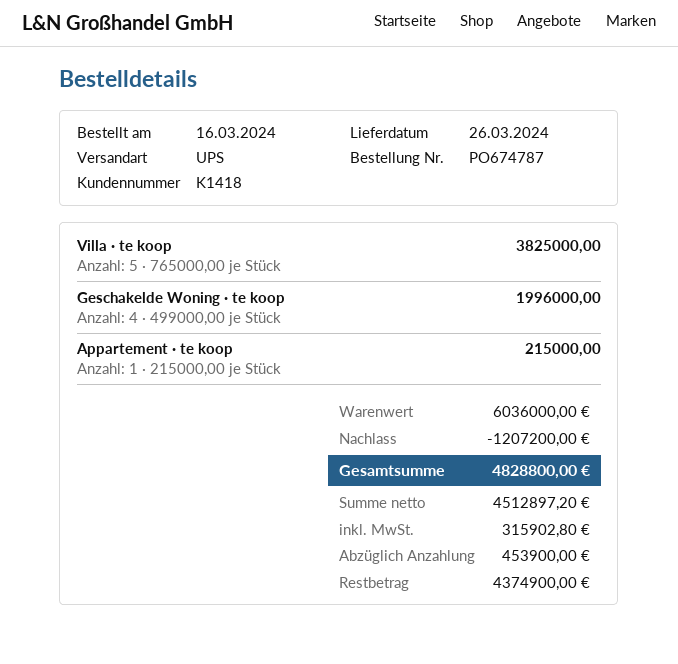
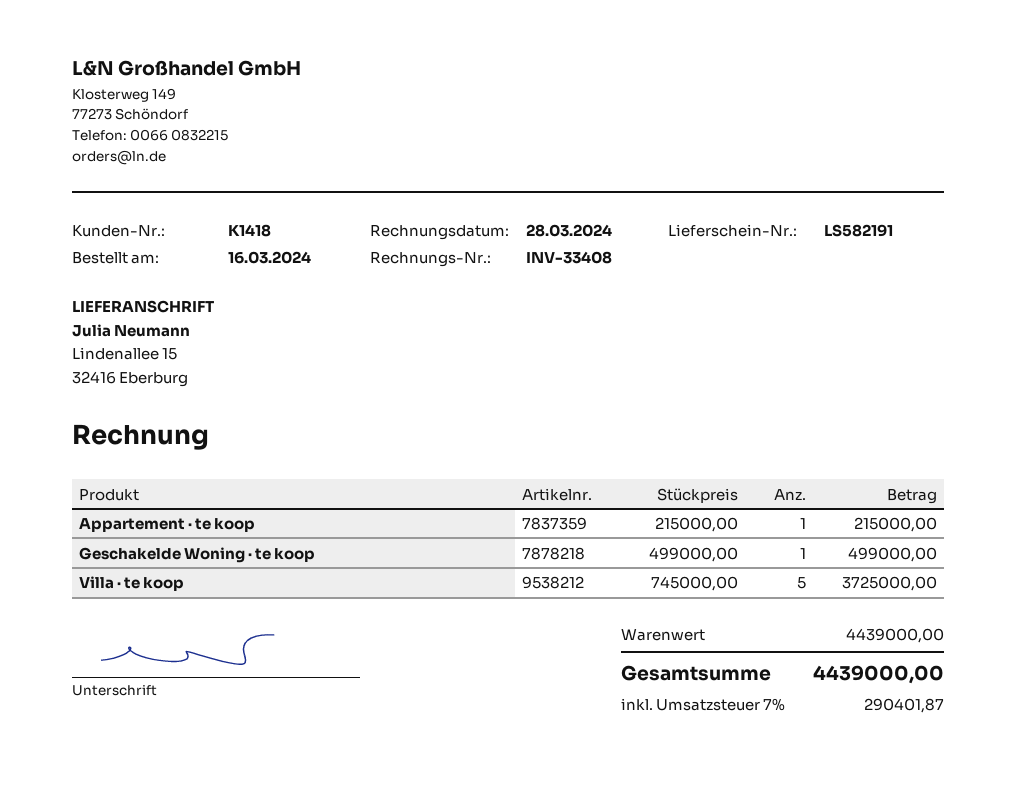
Villa · te koop: 5 x 765000.00 = 3825000.00 -> 5 x 745000.00 = 3725000.00
Geschakelde Woning · te koop: 4 x 499000.00 = 1996000.00 -> 1 x 499000.00 = 499000.00
subtotal: 6036000.00 -> 4439000.00
discount: 1207200.00 -> none
tax: 315902.80 -> 290401.87
total: 4828800.00 -> 4439000.00

